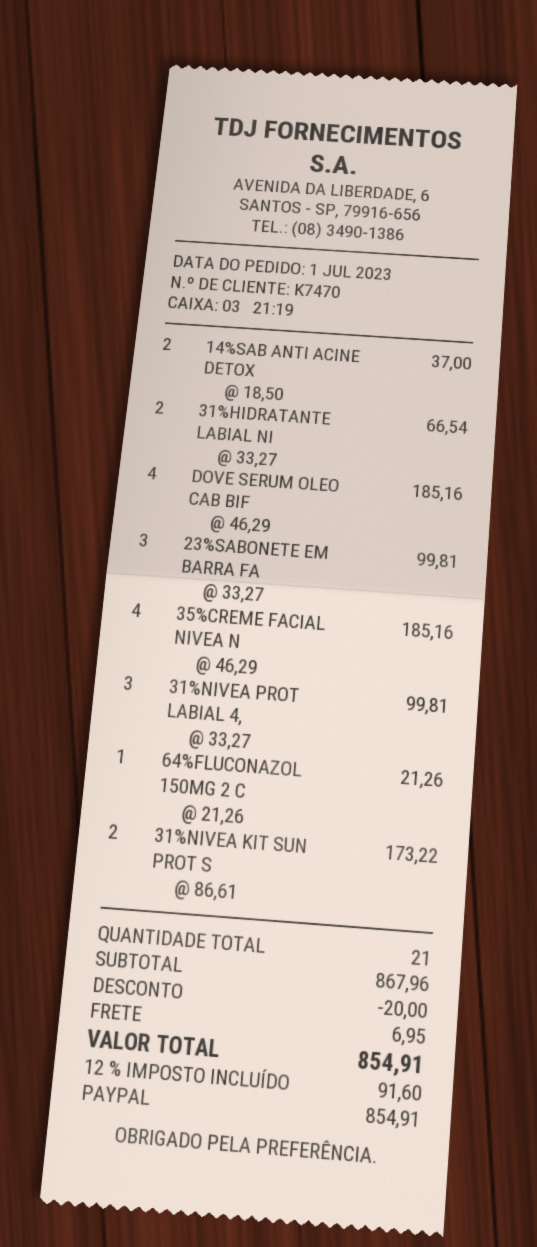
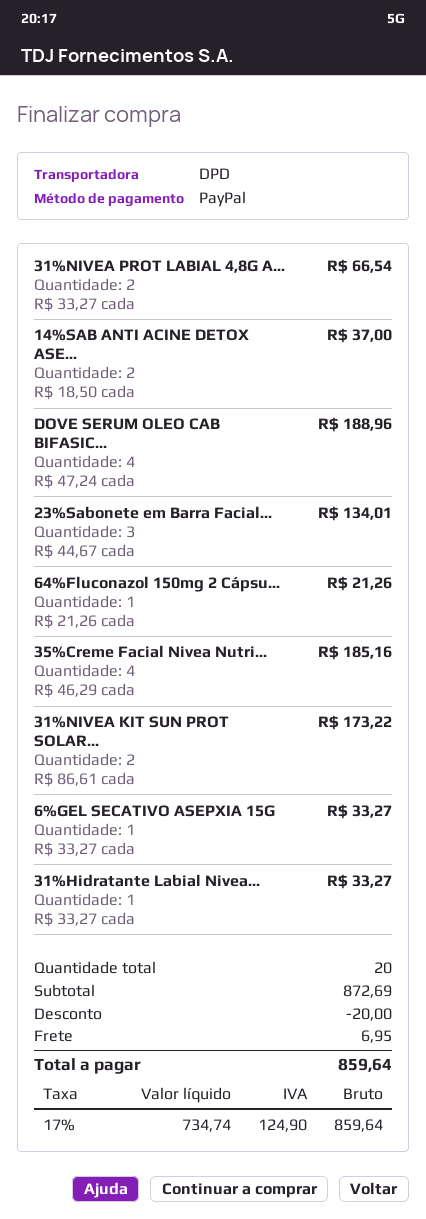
31%HIDRATANTE LABIAL NI: 2 x 33.27 = 66.54 -> 1 x 33.27 = 33.27
DOVE SERUM OLEO CAB BIF: 4 x 46.29 = 185.16 -> 4 x 47.24 = 188.96
23%SABONETE EM BARRA FA: 3 x 33.27 = 99.81 -> 3 x 44.67 = 134.01
31%NIVEA PROT LABIAL 4,: 3 x 33.27 = 99.81 -> 2 x 33.27 = 66.54
6%GEL SECATIVO ASEPXIA 15G: none -> 1 x 33.27 = 33.27
total quantity: 21 -> 20
subtotal: 867.96 -> 872.69
tax: 12% = 91.60 -> 17% = 124.90
total: 854.91 -> 859.64

